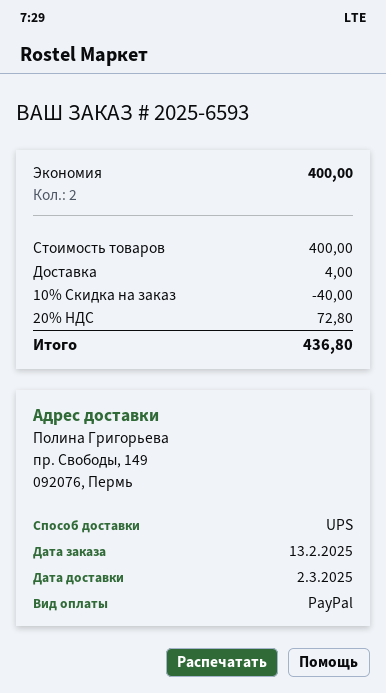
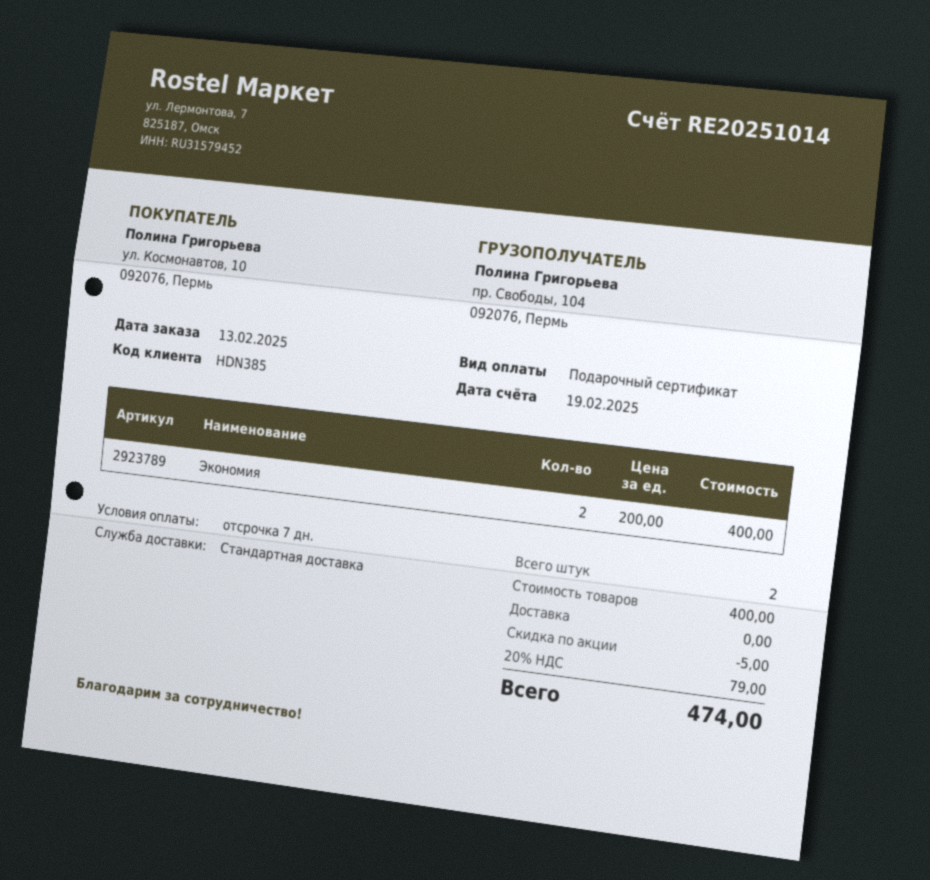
payment method: PayPal -> gift card
shipping method: UPS -> standard
ship to: пр. Свободы, 149, 092076, Пермь -> пр. Свободы, 104, 092076, Пермь
discount: 40.00 -> 5.00
shipping: 4.00 -> 0.00
tax: 20% = 72.80 -> 20% = 79.00
total: 436.80 -> 474.00

